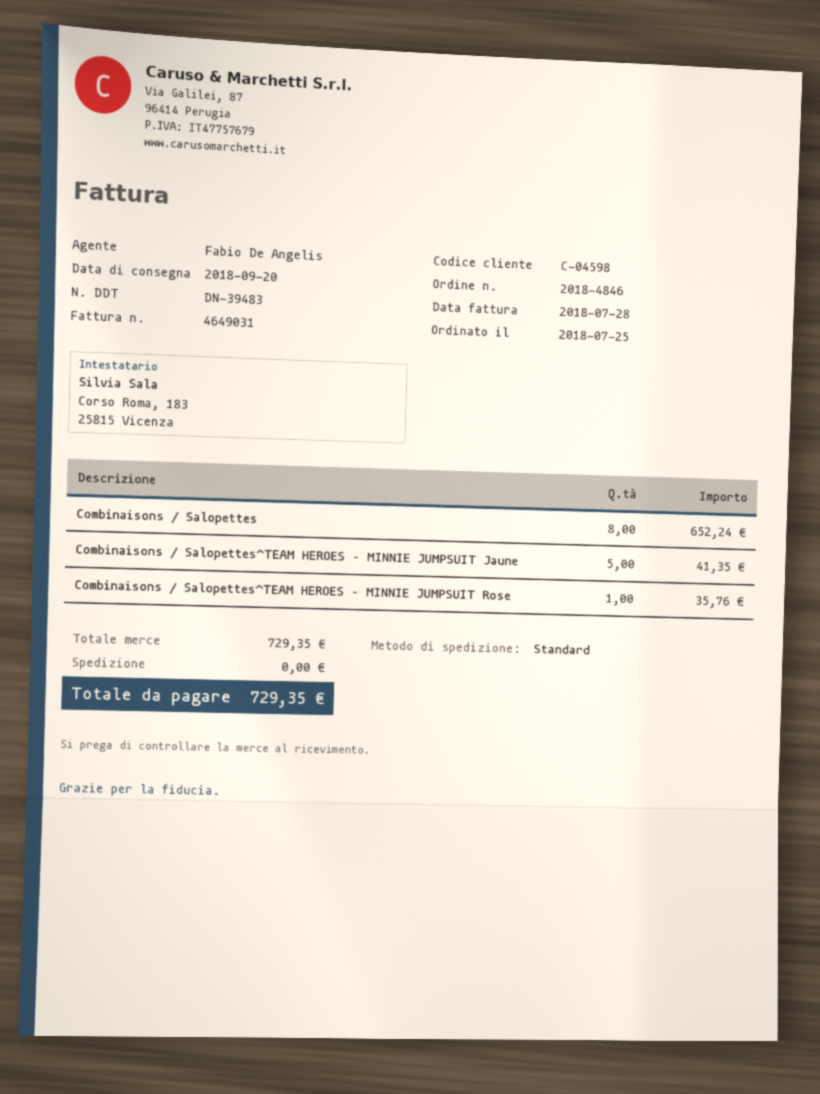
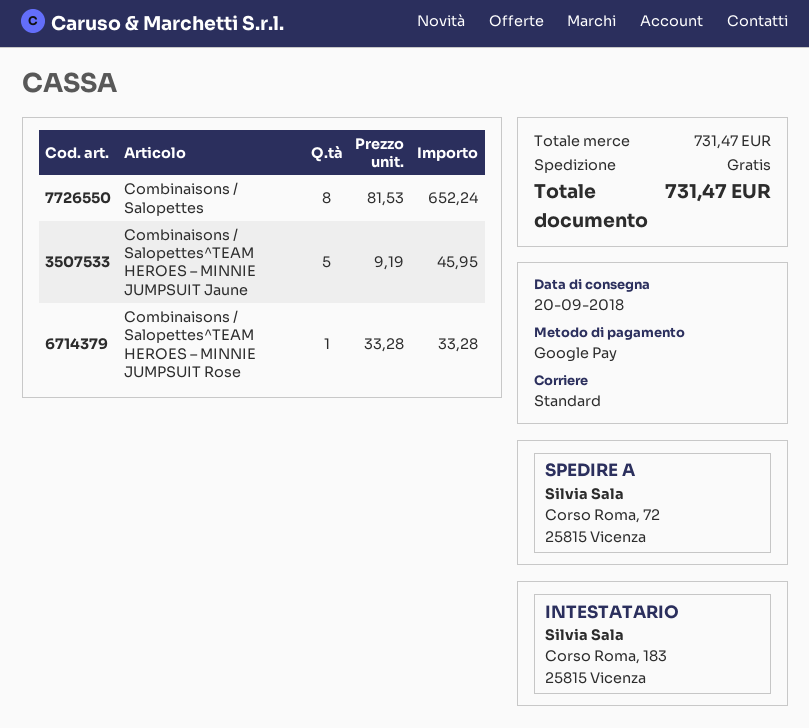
Combinaisons / Salopettes^TEAM HEROES – MINNIE JUMPSUIT Jaune: 5 for 41.35 -> 5 for 45.95
Combinaisons / Salopettes^TEAM HEROES – MINNIE JUMPSUIT Rose: 1 for 35.76 -> 1 for 33.28
subtotal: 729.35 -> 731.47
total: 729.35 -> 731.47

